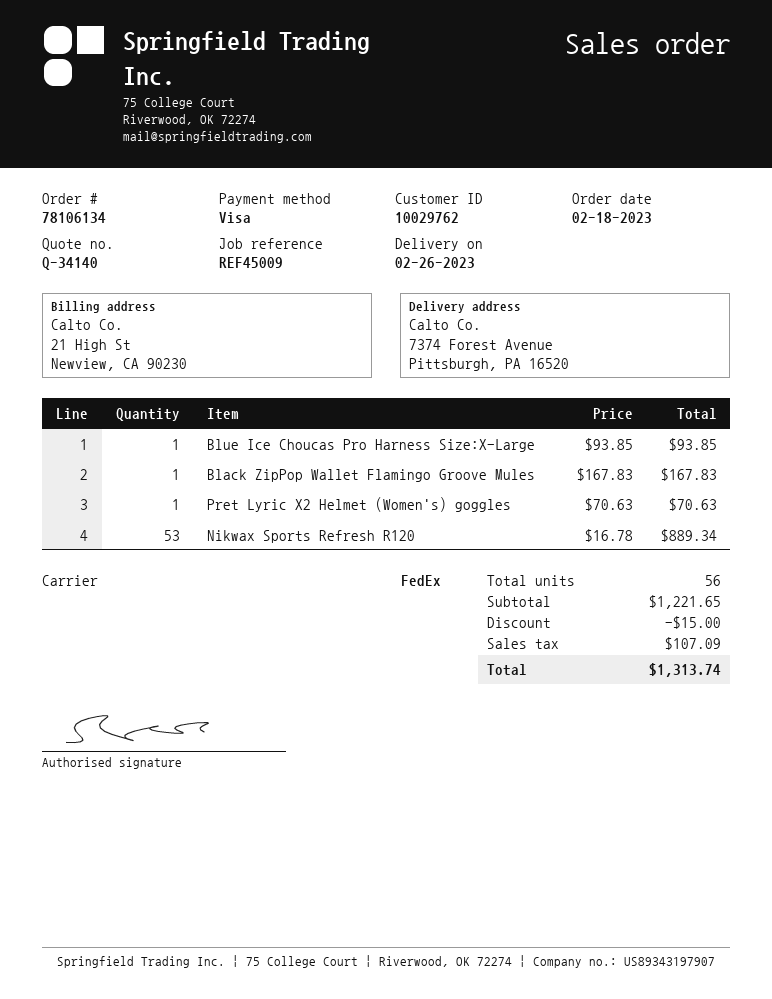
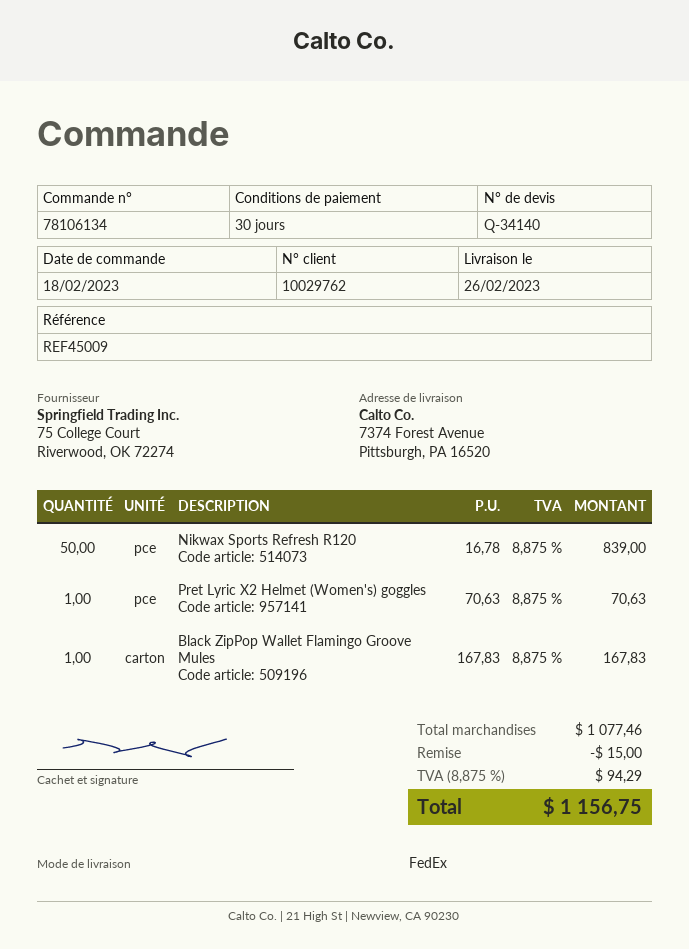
Blue Ice Choucas Pro Harness Size:X-Large: 1 x 93.85 = 93.85 -> none
Nikwax Sports Refresh R120: 53 x 16.78 = 889.34 -> 50 x 16.78 = 839.00
subtotal: 1221.65 -> 1077.46
tax: 107.09 -> 94.29
total: 1313.74 -> 1156.75

